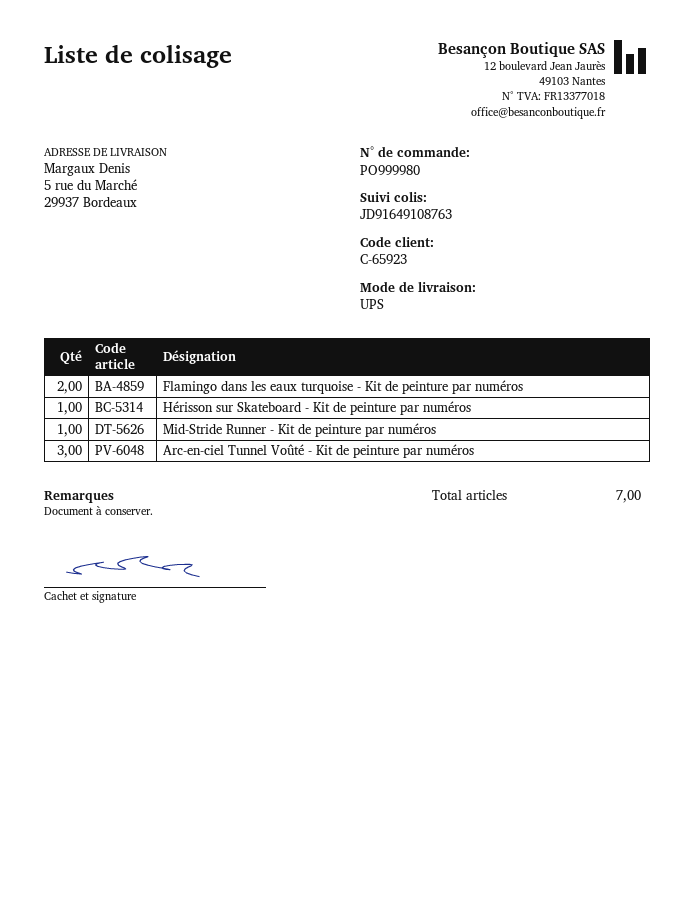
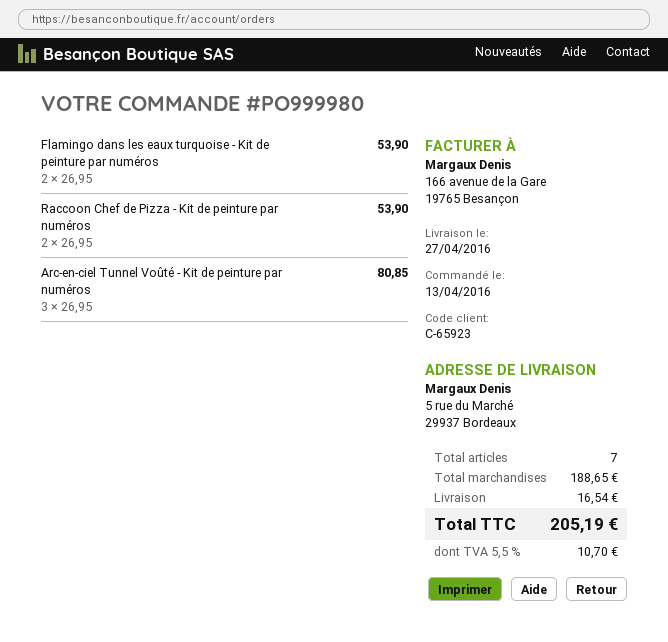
Hérisson sur Skateboard - Kit de peinture par numéros: 1 -> none
Mid-Stride Runner - Kit de peinture par numéros: 1 -> none
Raccoon Chef de Pizza - Kit de peinture par numéros: none -> 2

